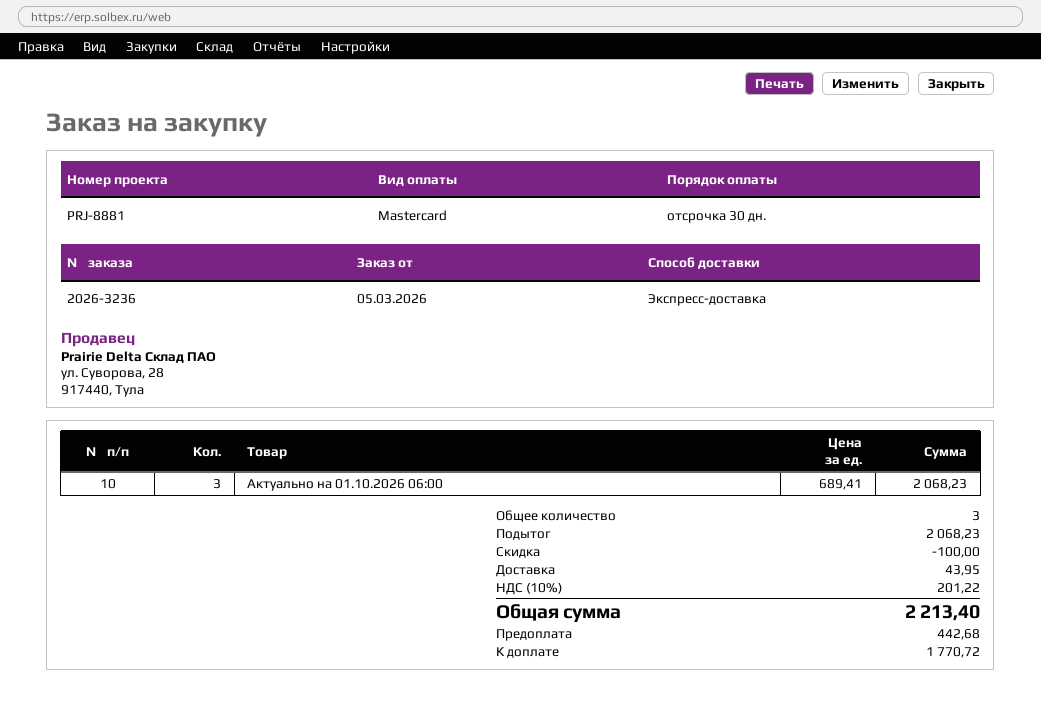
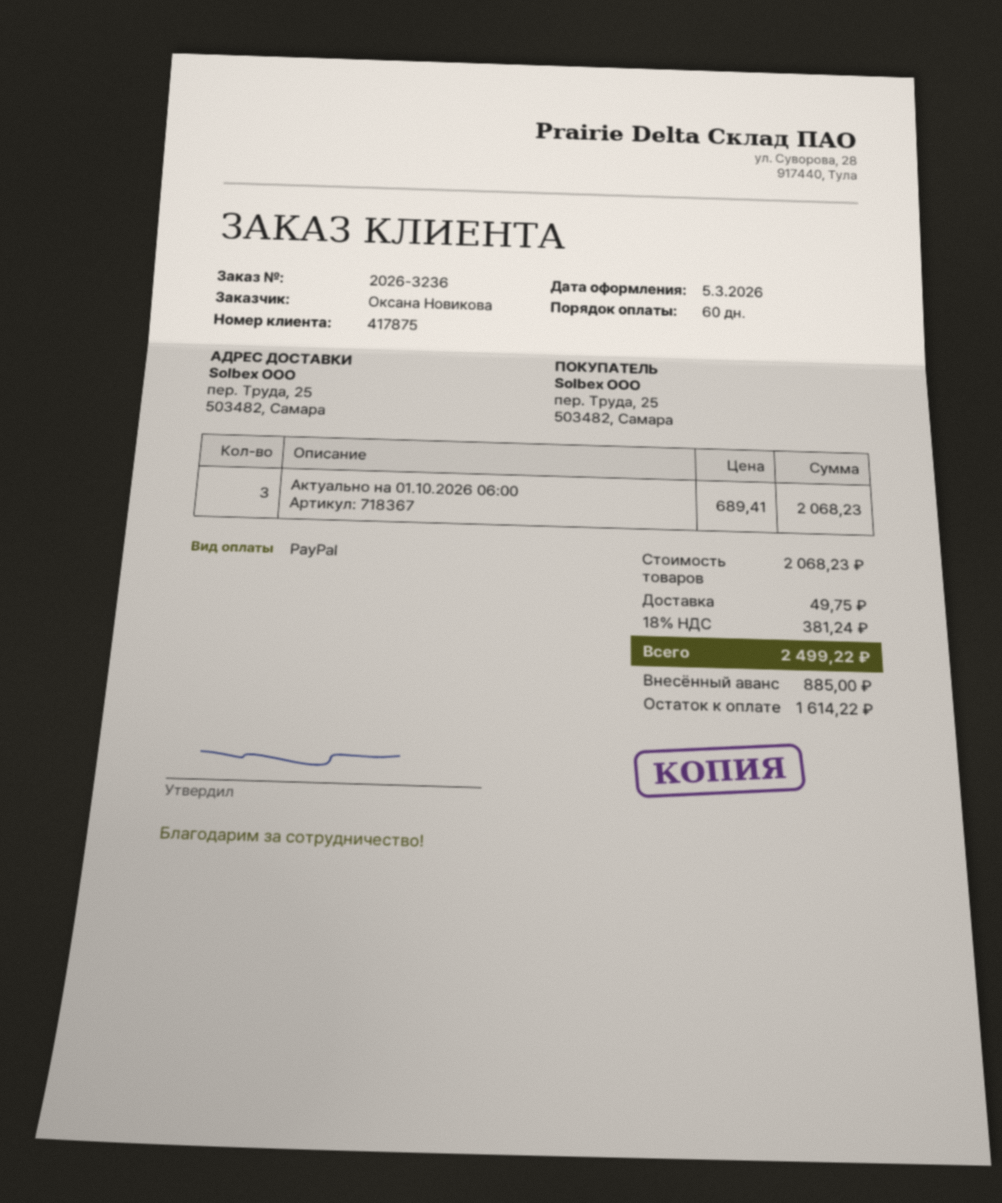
payment terms: 30 days -> 60 days
payment method: Mastercard -> PayPal
discount: 100.00 -> none
shipping: 43.95 -> 49.75
tax: 10% = 201.22 -> 18% = 381.24
total: 2213.40 -> 2499.22
deposit: 442.68 -> 885.00
balance: 1770.72 -> 1614.22

